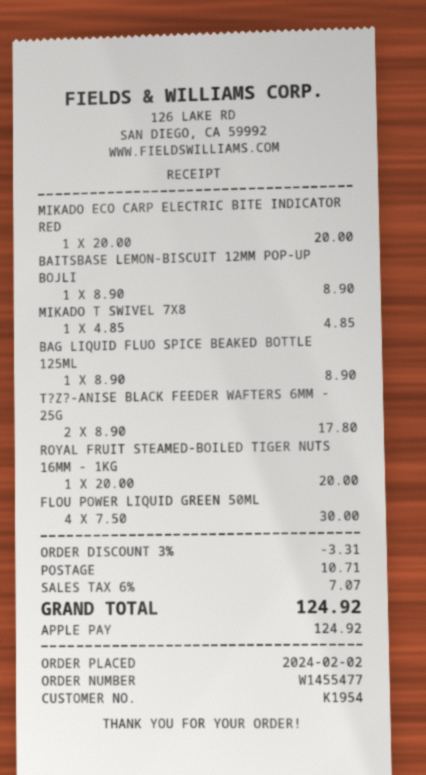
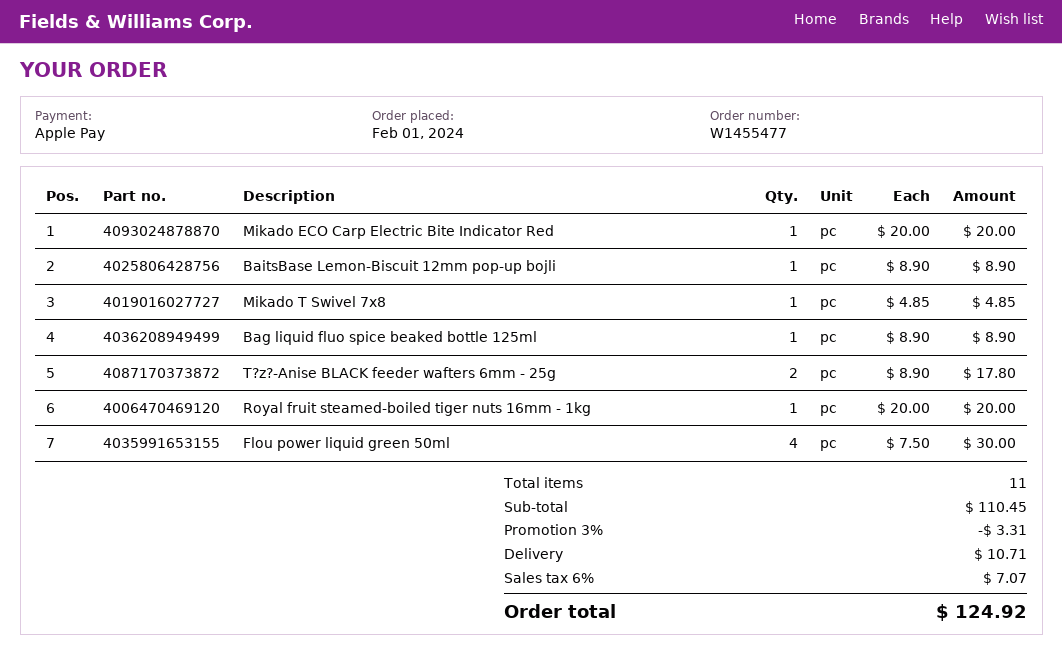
order date: 2024-02-02 -> 2024-02-01

